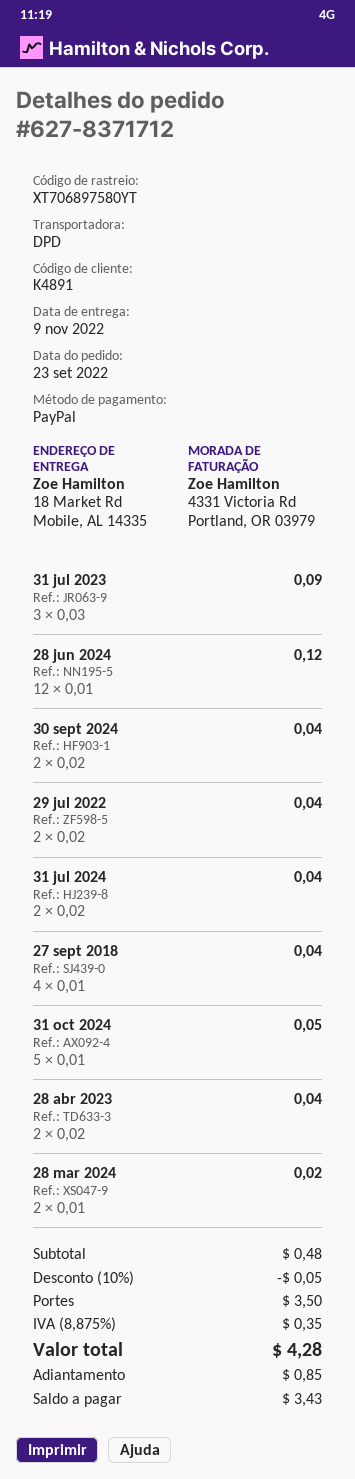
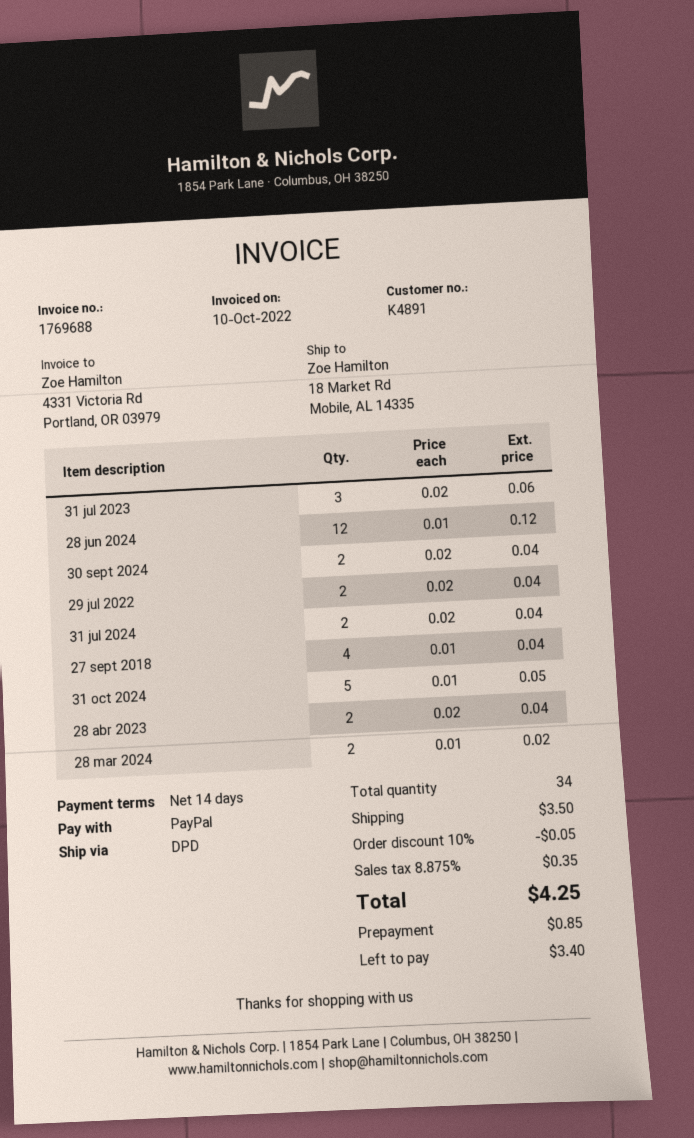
31 jul 2023: 3 x 0.03 = 0.09 -> 3 x 0.02 = 0.06
total: 4.28 -> 4.25
balance: 3.43 -> 3.40

